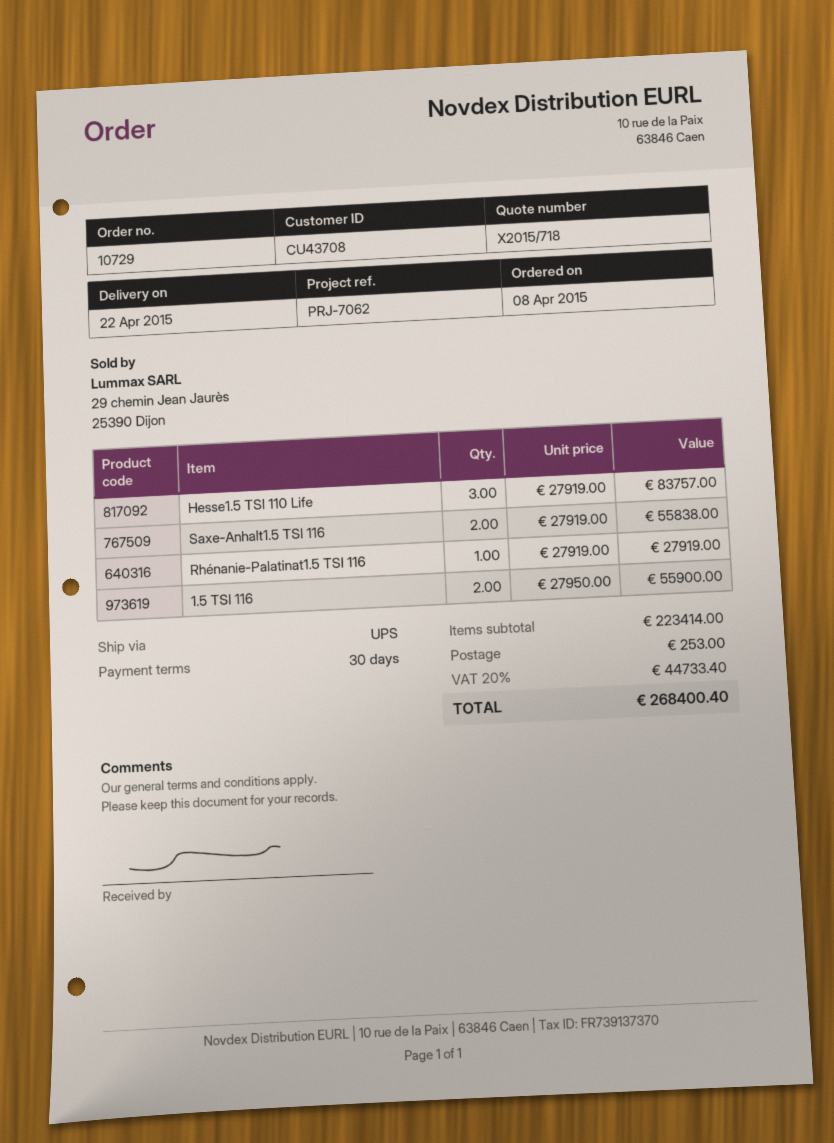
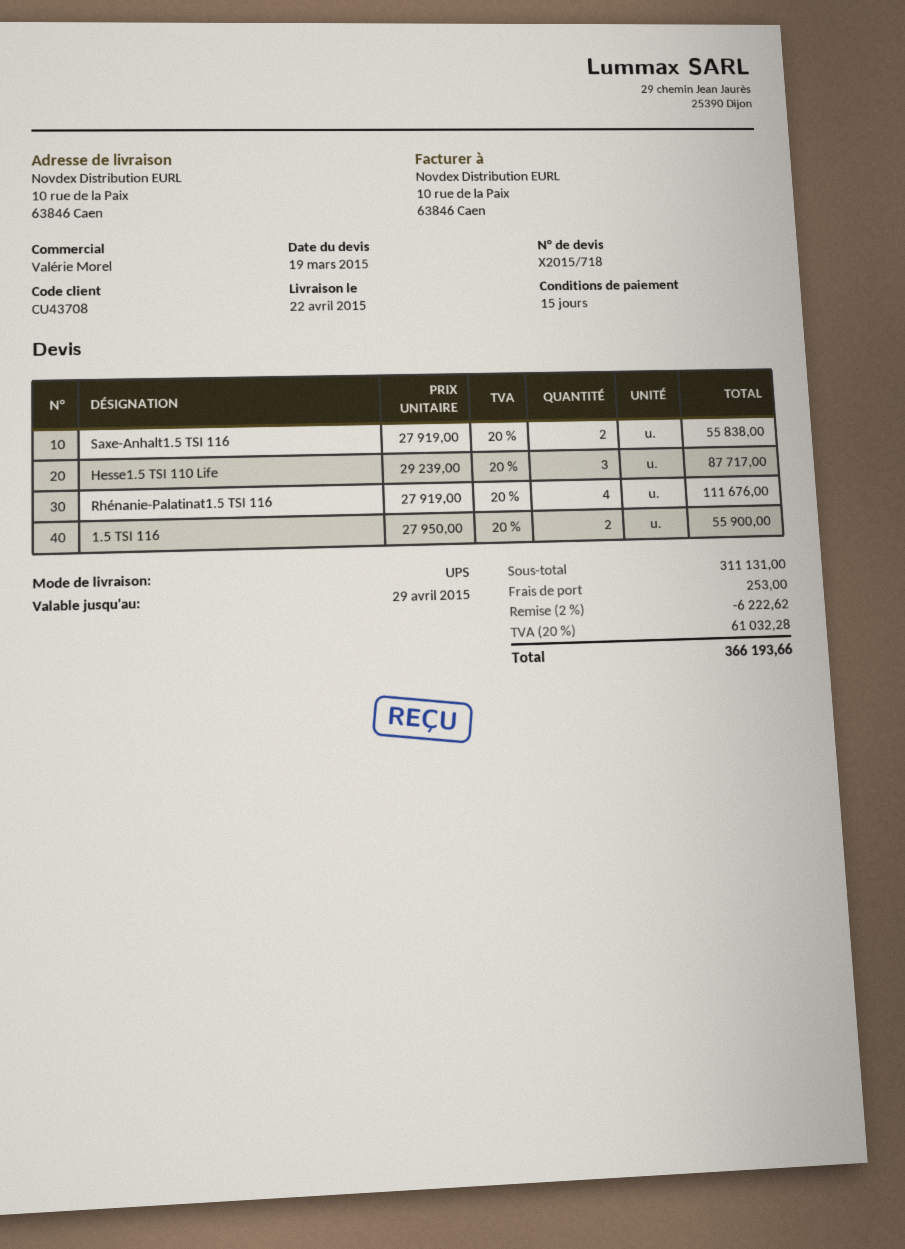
payment terms: 30 days -> 15 days
Hesse1.5 TSI 110 Life: 3 x 27919.00 = 83757.00 -> 3 x 29239.00 = 87717.00
Rhénanie-Palatinat1.5 TSI 116: 1 x 27919.00 = 27919.00 -> 4 x 27919.00 = 111676.00
subtotal: 223414.00 -> 311131.00
discount: none -> 2% = 6222.62
tax: 20% = 44733.40 -> 20% = 61032.28
total: 268400.40 -> 366193.66

